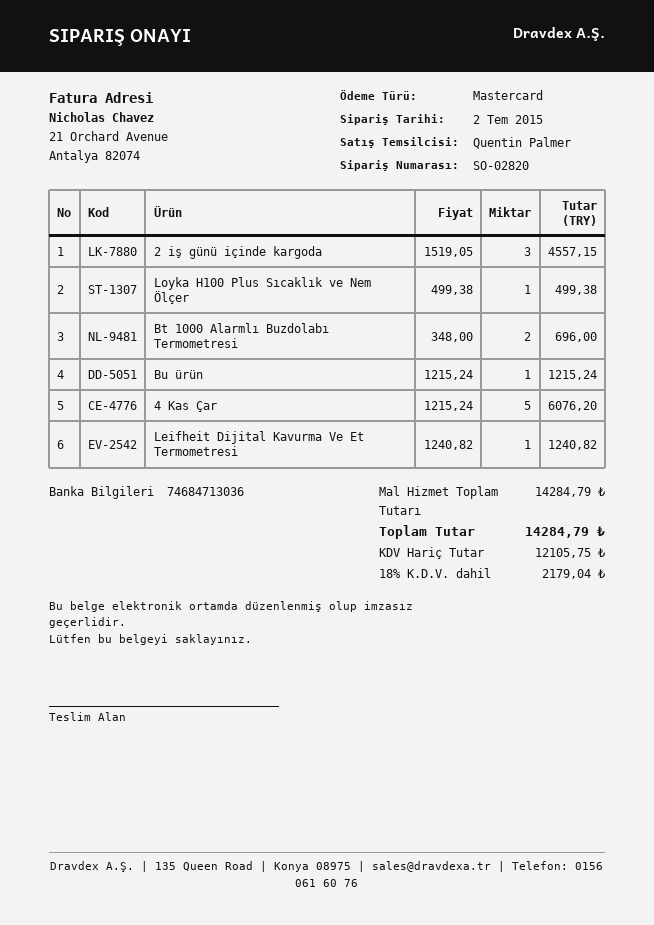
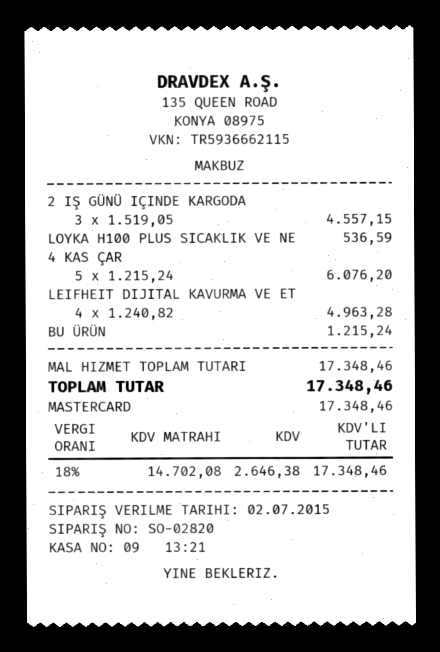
Loyka H100 Plus Sıcaklık ve Nem Ölçer: 1 x 499.38 = 499.38 -> 1 x 536.59 = 536.59
Bt 1000 Alarmlı Buzdolabı Termometresi: 2 x 348.00 = 696.00 -> none
Leifheit Dijital Kavurma Ve Et Termometresi: 1 x 1240.82 = 1240.82 -> 4 x 1240.82 = 4963.28
subtotal: 14284.79 -> 17348.46
net: 12105.75 -> 14702.08
tax: 18% = 2179.04 -> 18% = 2646.38
total: 14284.79 -> 17348.46

